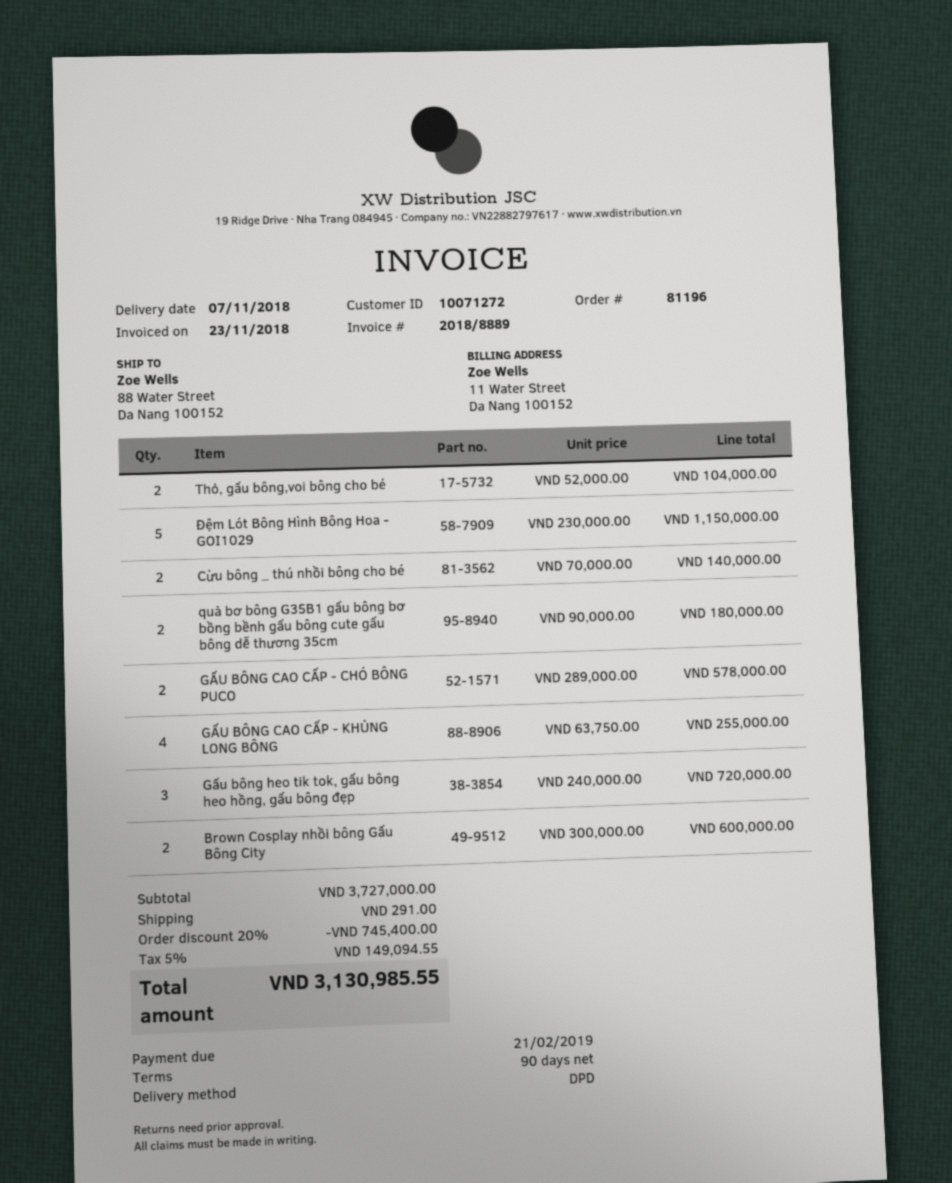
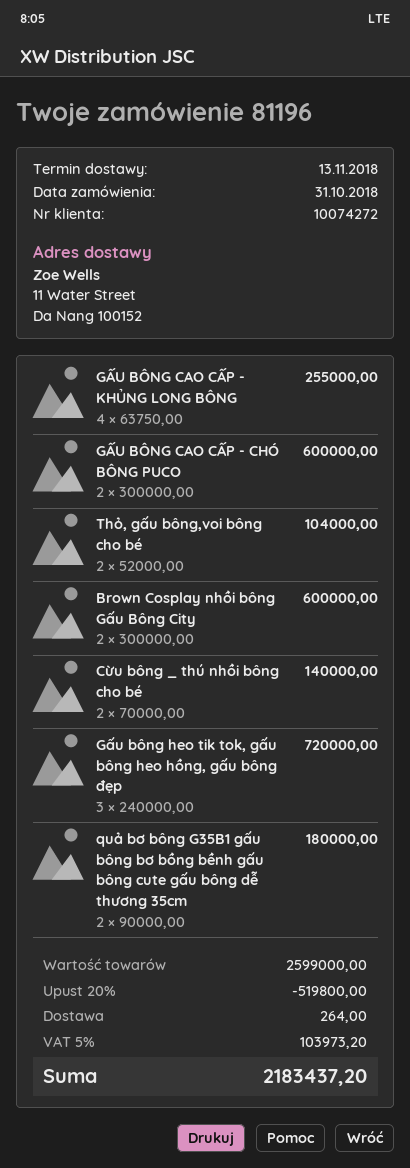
delivery date: 2018-11-07 -> 2018-11-13
customer number: 10071272 -> 10074272
ship to: 88 Water Street, Da Nang 100152 -> 11 Water Street, Da Nang 100152
Đệm Lót Bông Hình Bông Hoa - GOI1029: 5 x 230000.00 = 1150000.00 -> none
GẤU BÔNG CAO CẤP - CHÓ BÔNG PUCO: 2 x 289000.00 = 578000.00 -> 2 x 300000.00 = 600000.00
subtotal: 3727000.00 -> 2599000.00
discount: 20% = 745400.00 -> 20% = 519800.00
shipping: 291.00 -> 264.00
tax: 5% = 149094.55 -> 5% = 103973.20
total: 3130985.55 -> 2183437.20

